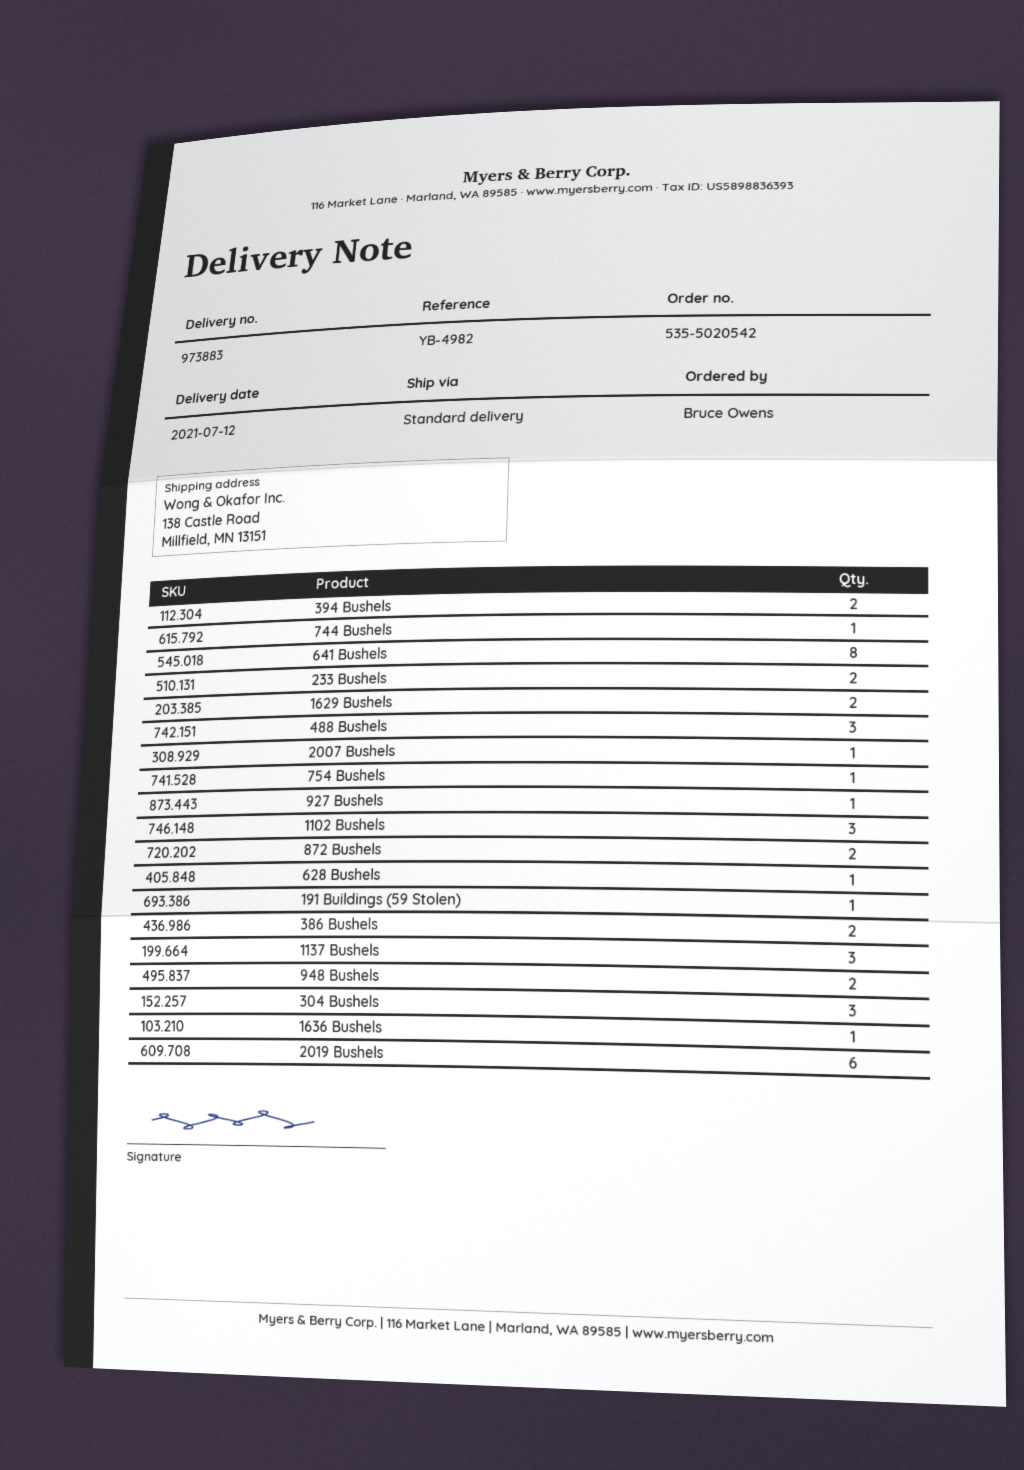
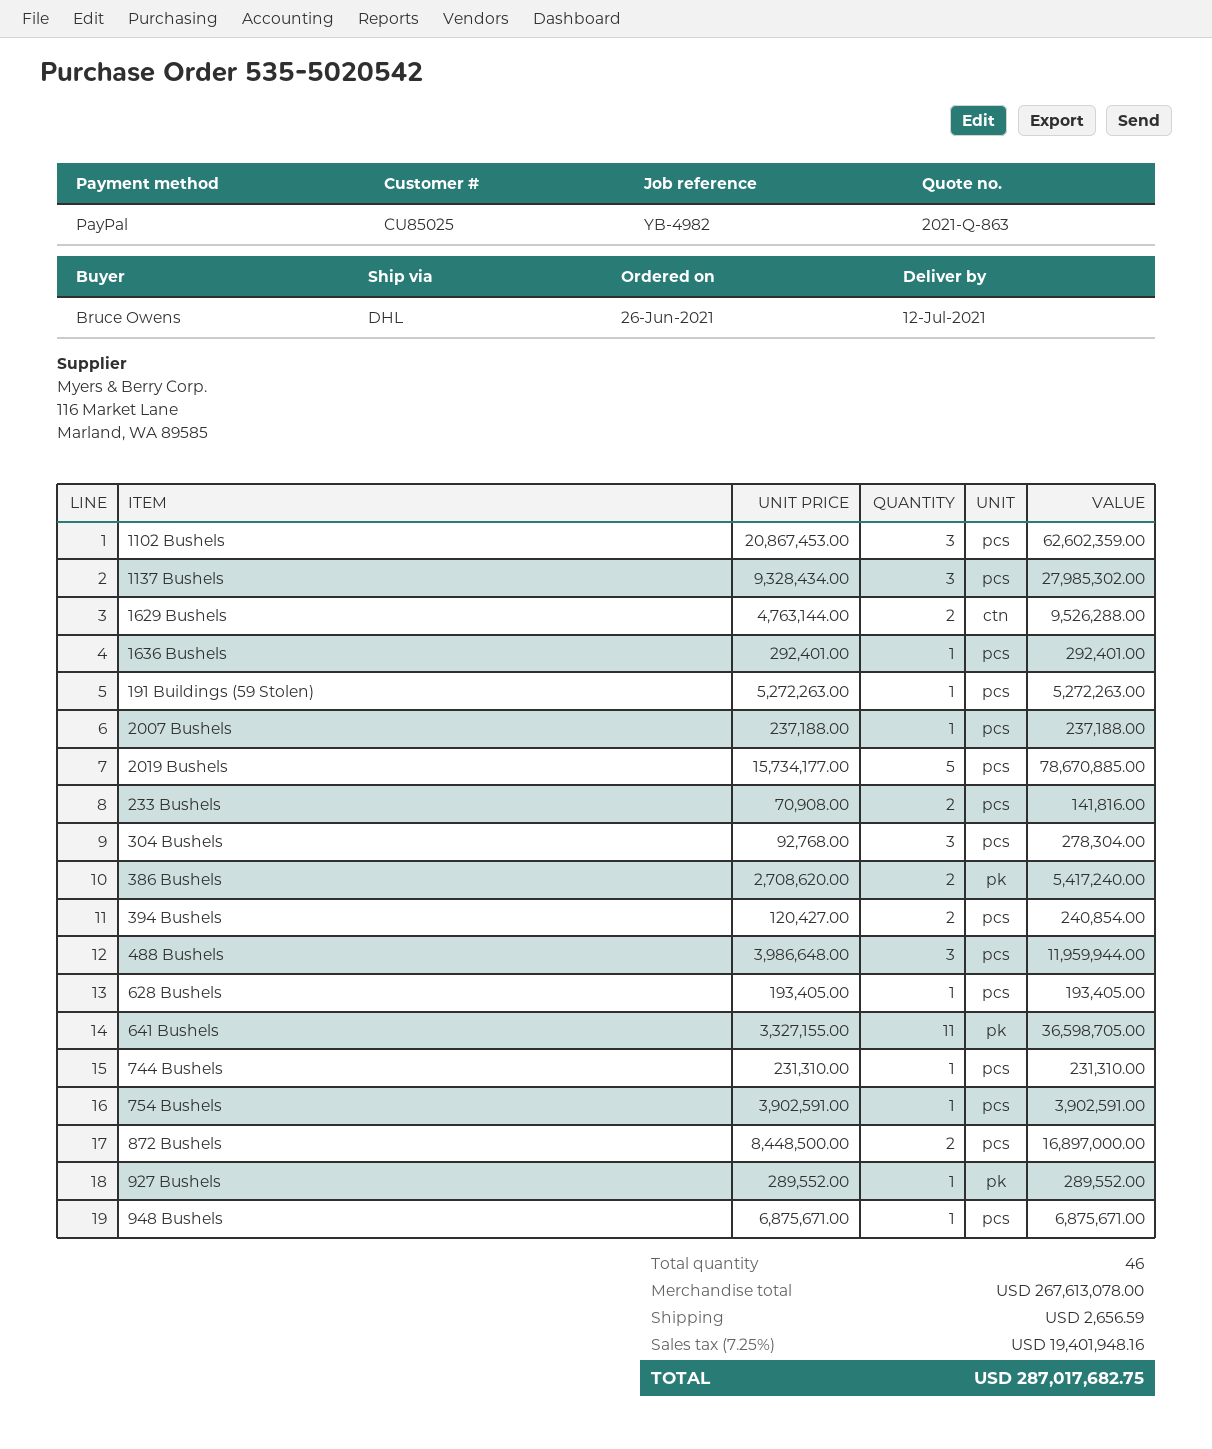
shipping method: standard -> DHL
641 Bushels: 8 -> 11
948 Bushels: 2 -> 1
2019 Bushels: 6 -> 5

